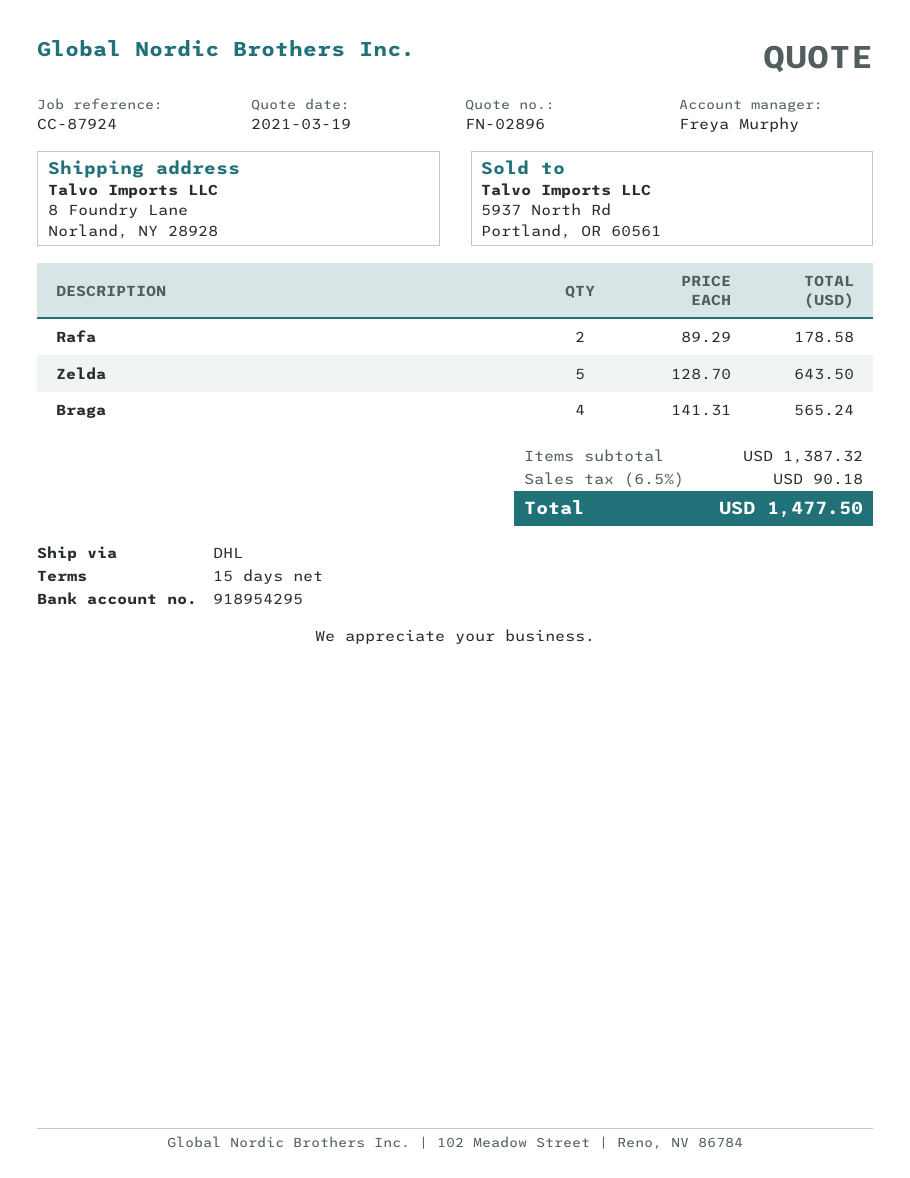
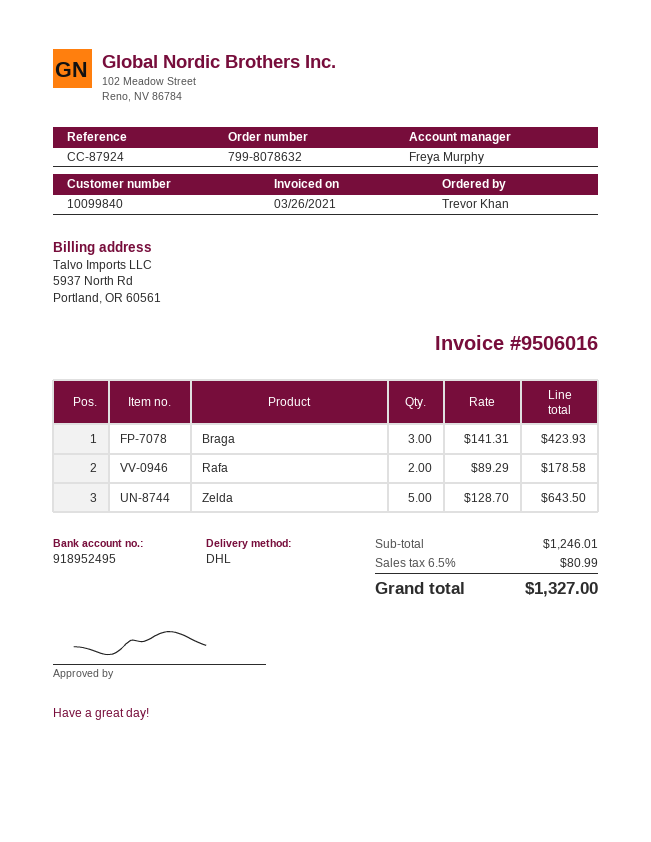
bank account: 918954295 -> 918952495
Braga: 4 x 141.31 = 565.24 -> 3 x 141.31 = 423.93
subtotal: 1387.32 -> 1246.01
tax: 6.5% = 90.18 -> 6.5% = 80.99
total: 1477.50 -> 1327.00

